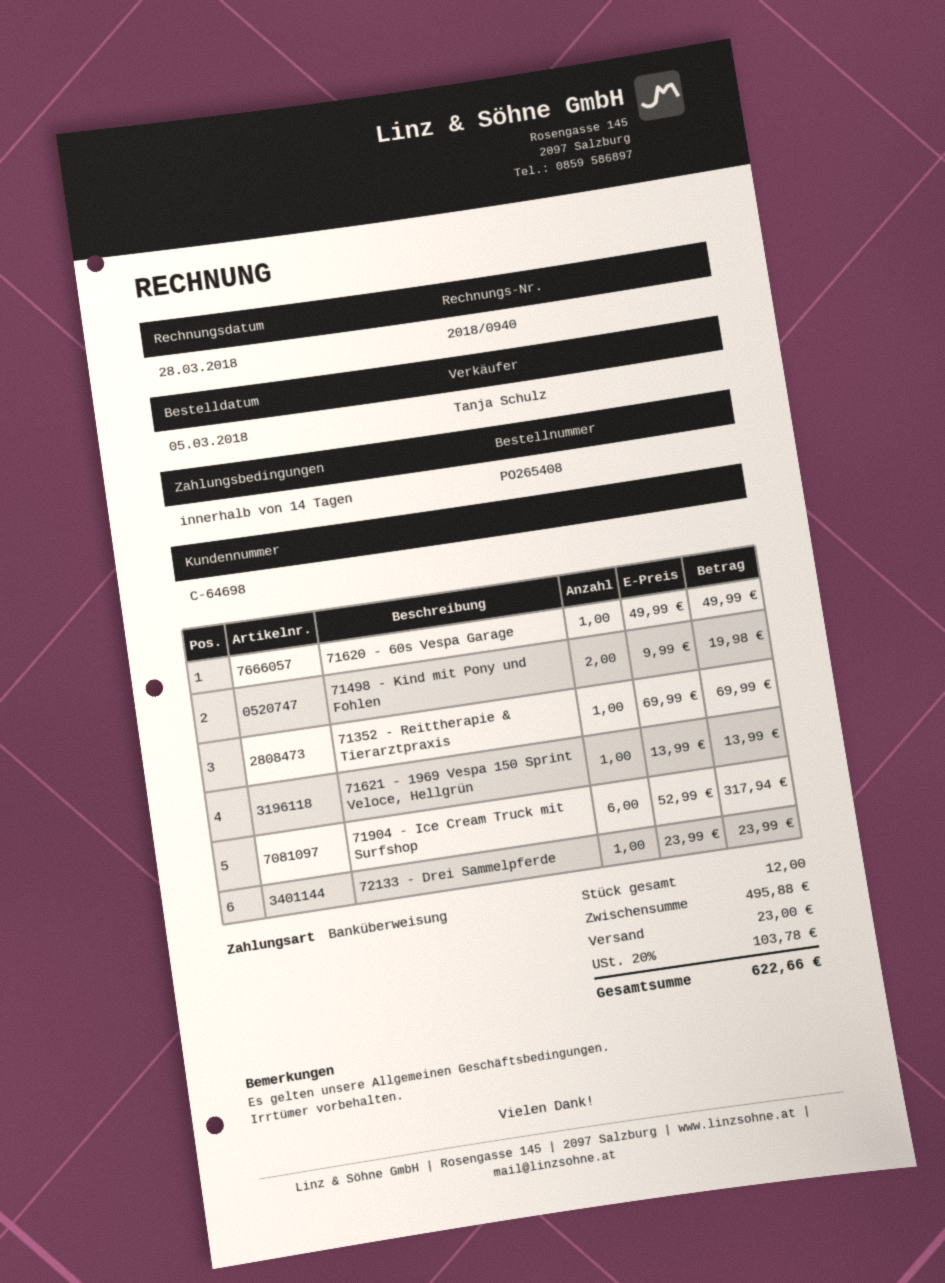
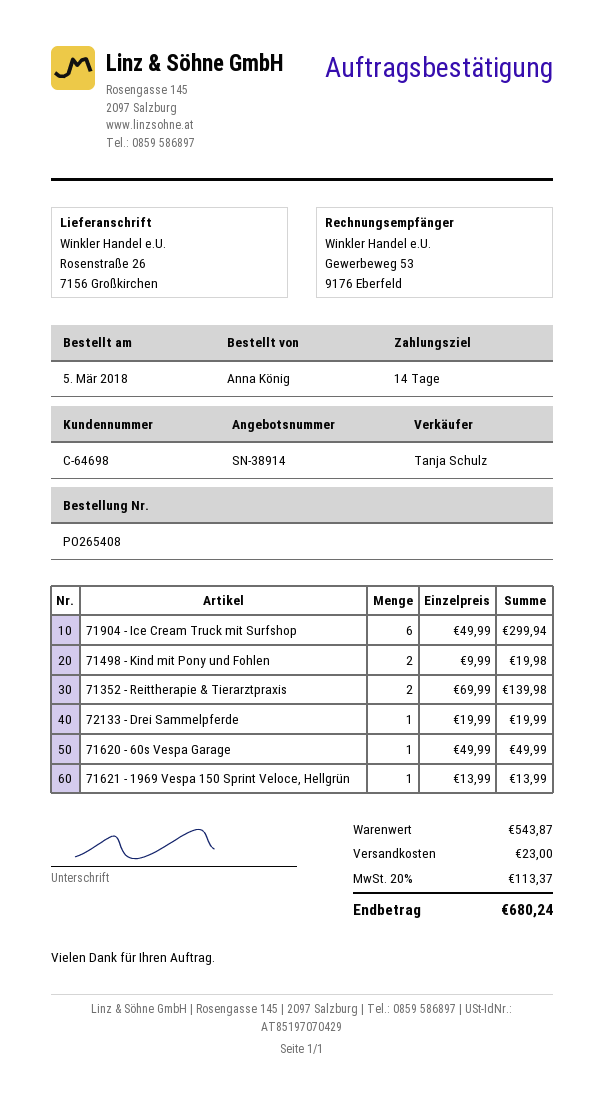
71352 - Reittherapie & Tierarztpraxis: 1 x 69.99 = 69.99 -> 2 x 69.99 = 139.98
71904 - Ice Cream Truck mit Surfshop: 6 x 52.99 = 317.94 -> 6 x 49.99 = 299.94
72133 - Drei Sammelpferde: 1 x 23.99 = 23.99 -> 1 x 19.99 = 19.99
subtotal: 495.88 -> 543.87
tax: 20% = 103.78 -> 20% = 113.37
total: 622.66 -> 680.24

